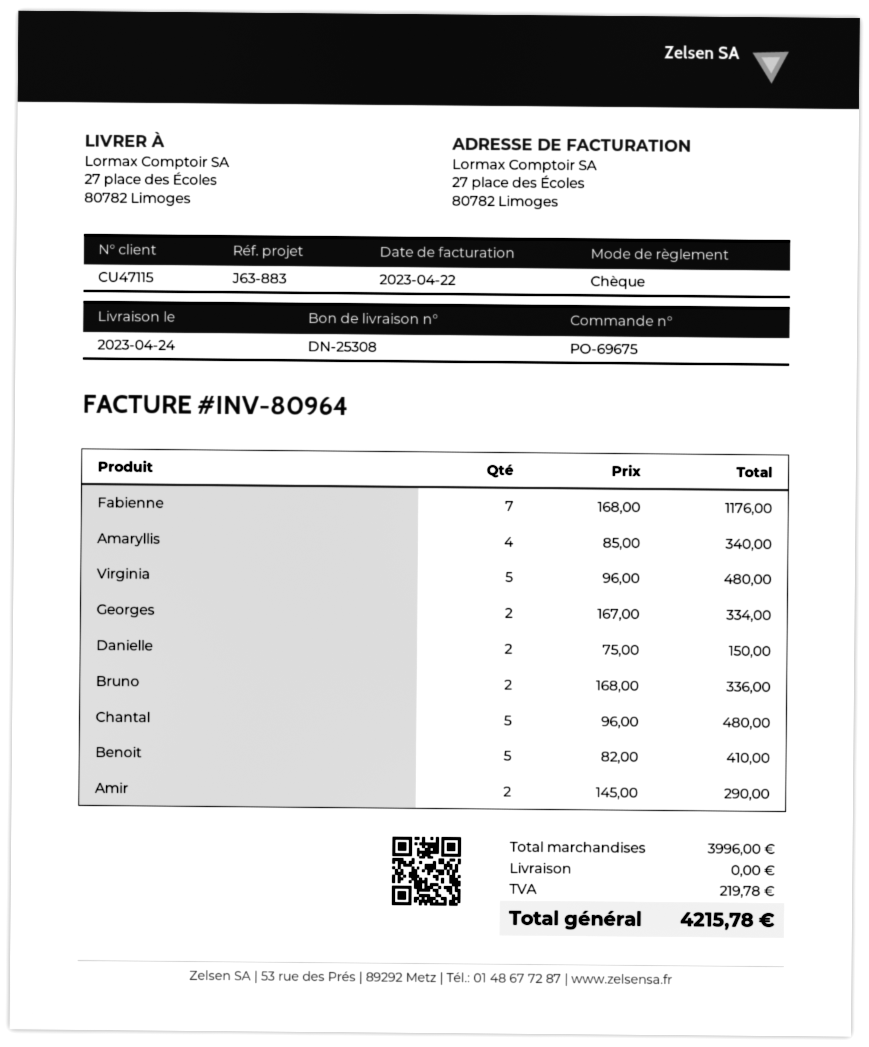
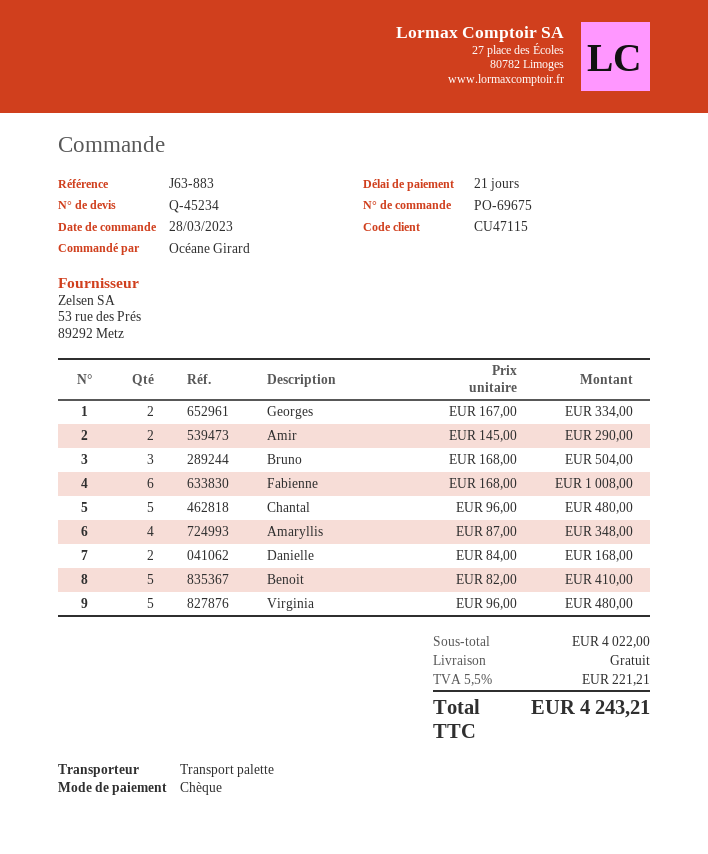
Fabienne: 7 x 168.00 = 1176.00 -> 6 x 168.00 = 1008.00
Amaryllis: 4 x 85.00 = 340.00 -> 4 x 87.00 = 348.00
Danielle: 2 x 75.00 = 150.00 -> 2 x 84.00 = 168.00
Bruno: 2 x 168.00 = 336.00 -> 3 x 168.00 = 504.00
subtotal: 3996.00 -> 4022.00
tax: 219.78 -> 221.21
total: 4215.78 -> 4243.21

